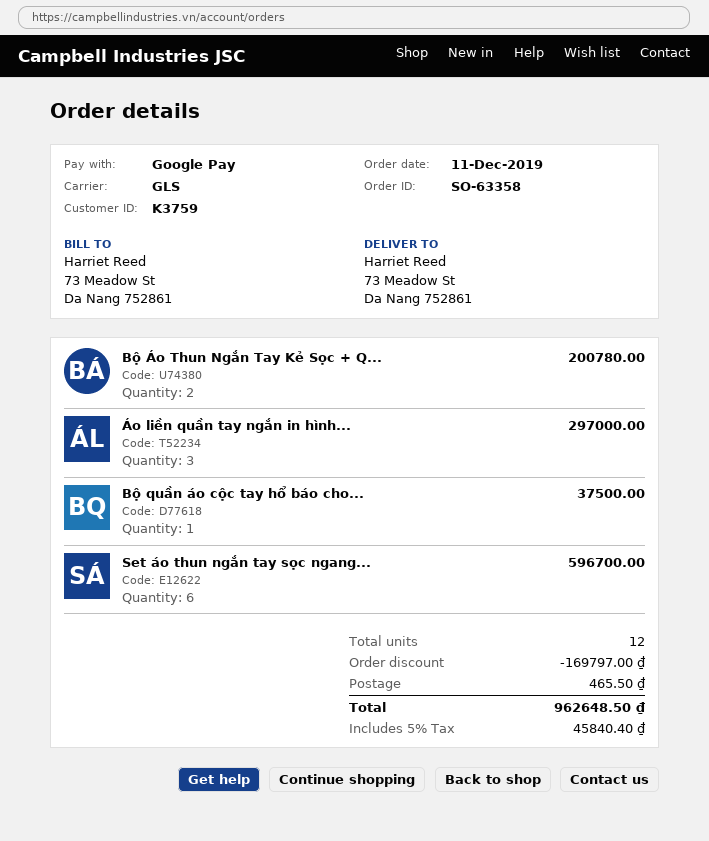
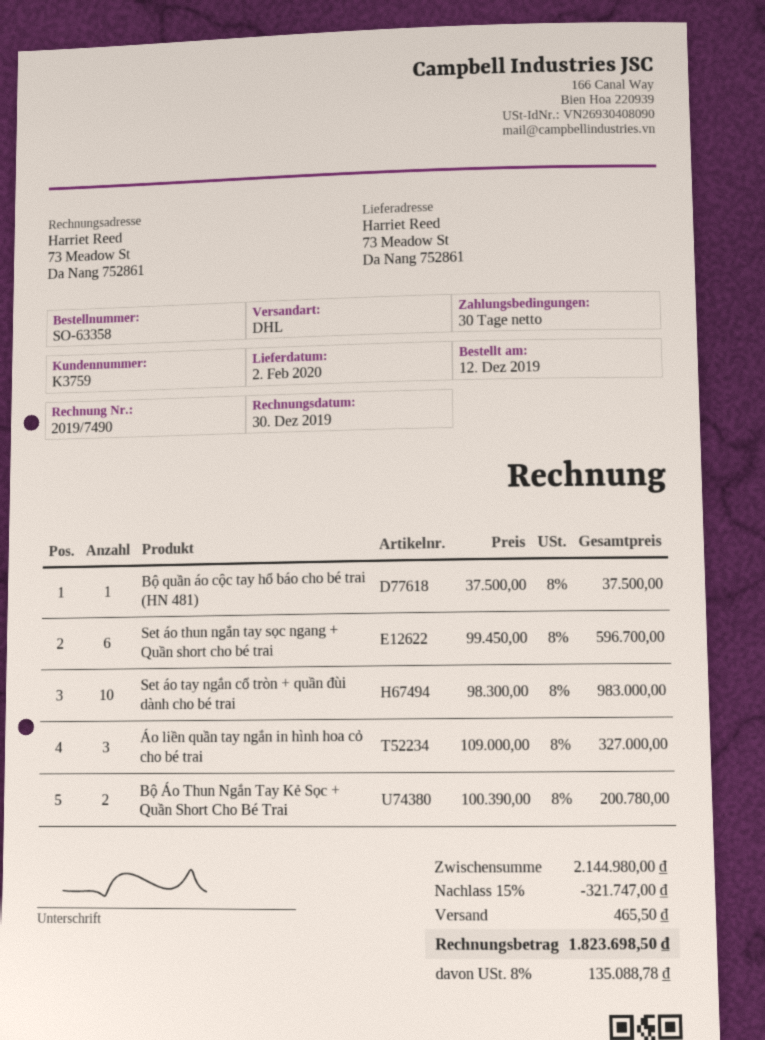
order date: 2019-12-11 -> 2019-12-12
shipping method: GLS -> DHL
Áo liền quần tay ngắn in hình...: 3 for 297000.00 -> 3 for 327000.00
Set áo tay ngắn cổ tròn + quần đùi dành cho bé trai: none -> 10 for 983000.00
discount: 169797.00 -> 321747.00
tax: 5% = 45840.40 -> 8% = 135088.78
total: 962648.50 -> 1823698.50

